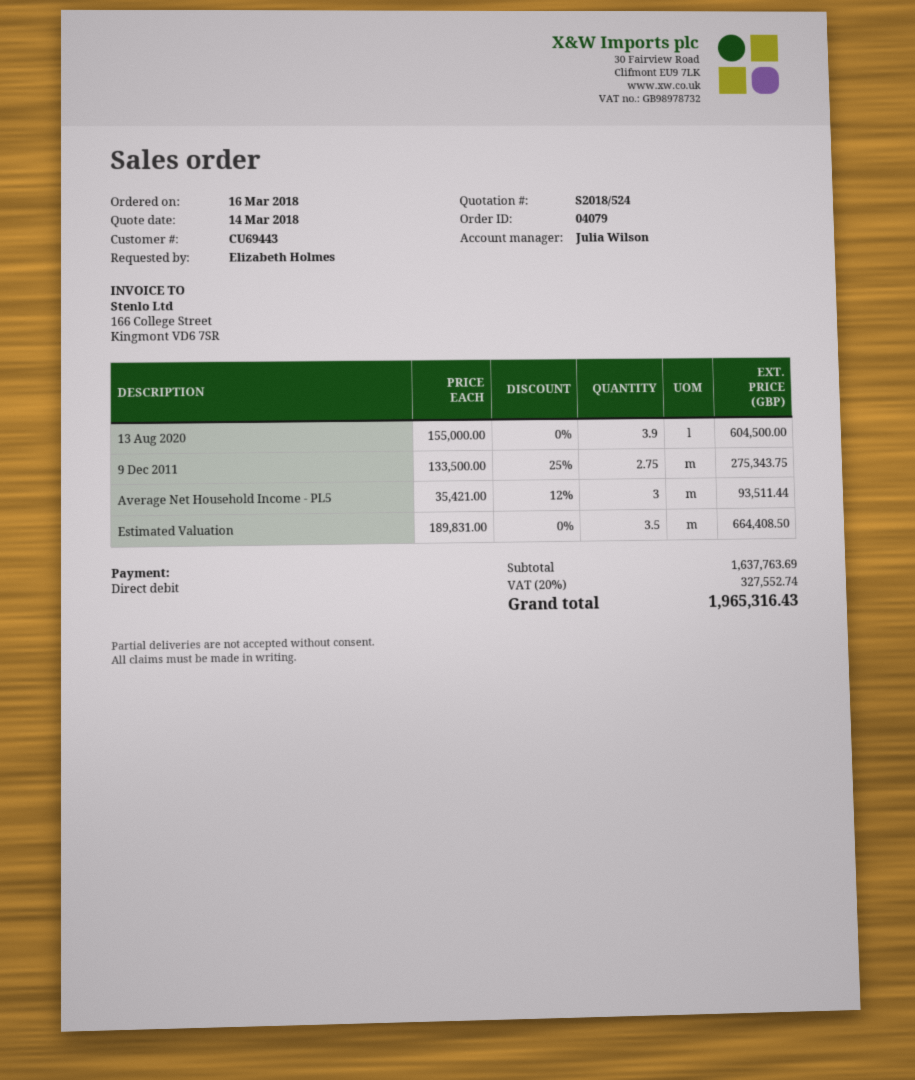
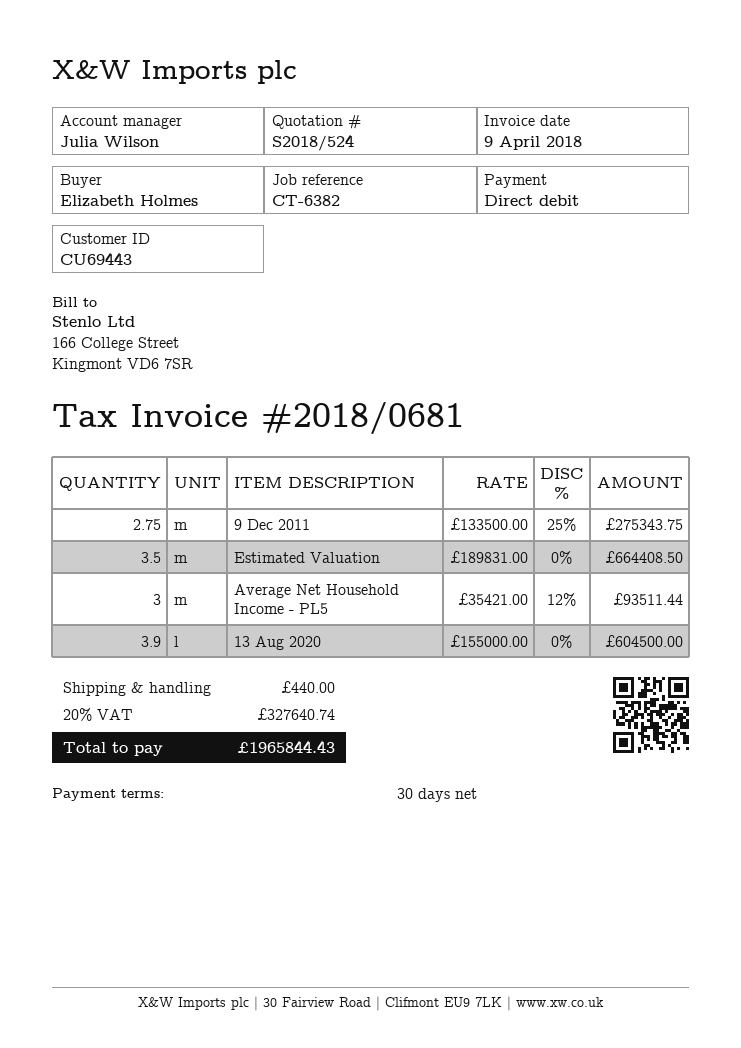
shipping: none -> 440.00
tax: 20% = 327552.74 -> 20% = 327640.74
total: 1965316.43 -> 1965844.43

